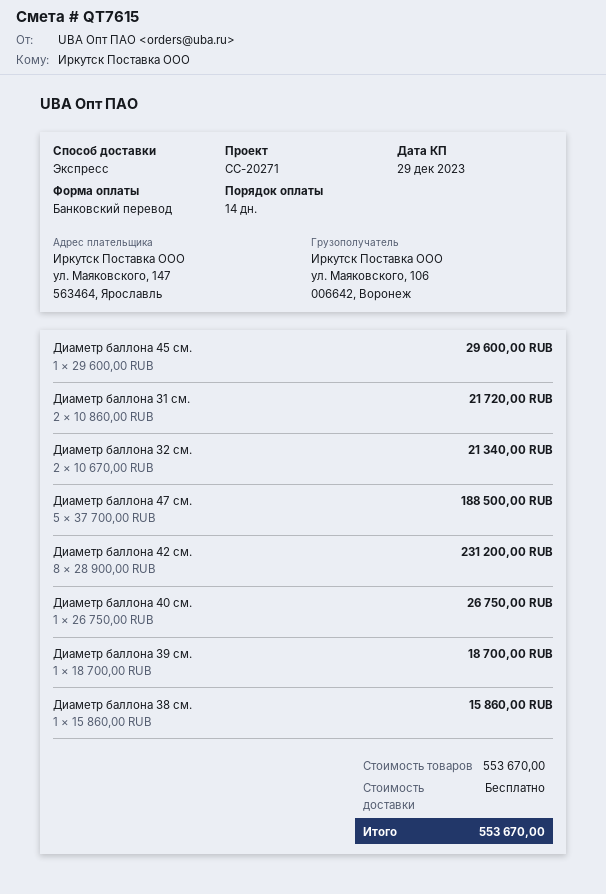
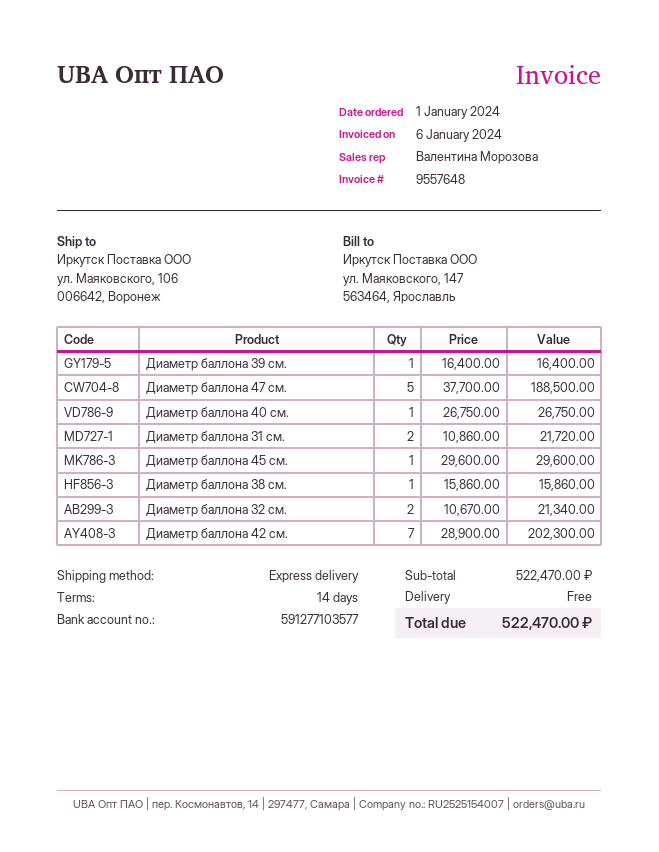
Диаметр баллона 42 см.: 8 x 28900.00 = 231200.00 -> 7 x 28900.00 = 202300.00
Диаметр баллона 39 см.: 1 x 18700.00 = 18700.00 -> 1 x 16400.00 = 16400.00
subtotal: 553670.00 -> 522470.00
total: 553670.00 -> 522470.00

